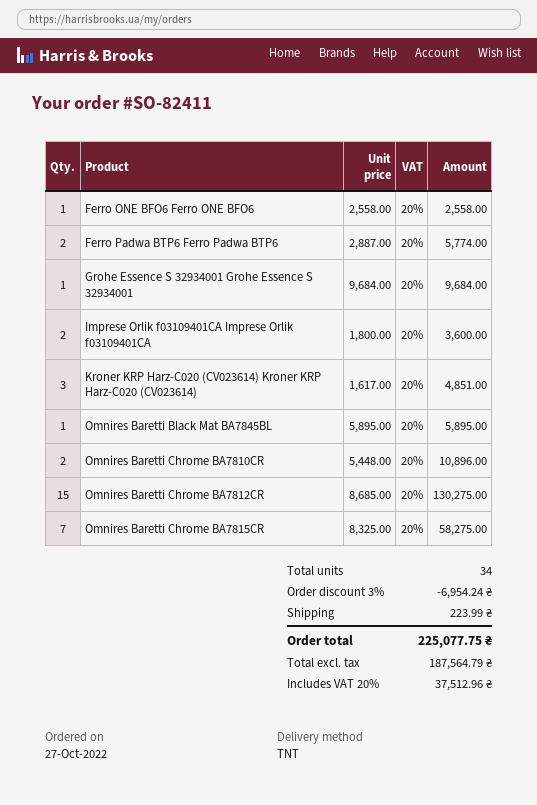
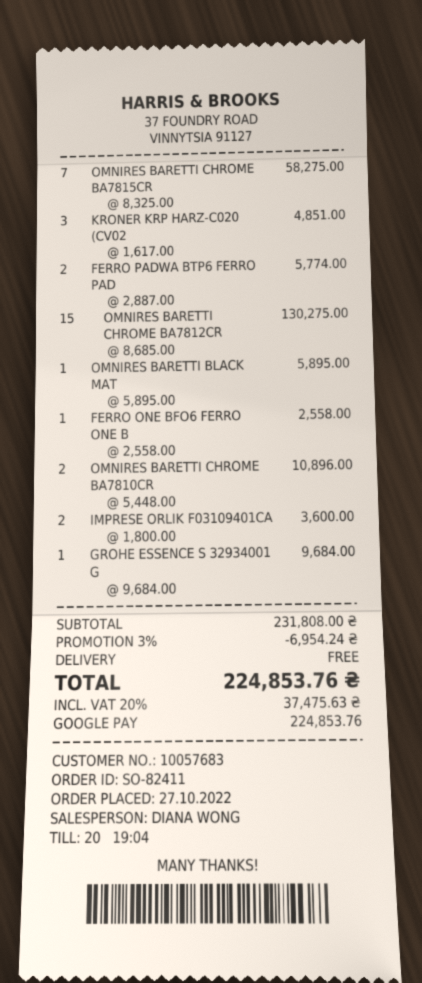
shipping: 223.99 -> 0.00
tax: 20% = 37512.96 -> 20% = 37475.63
total: 225077.75 -> 224853.76

